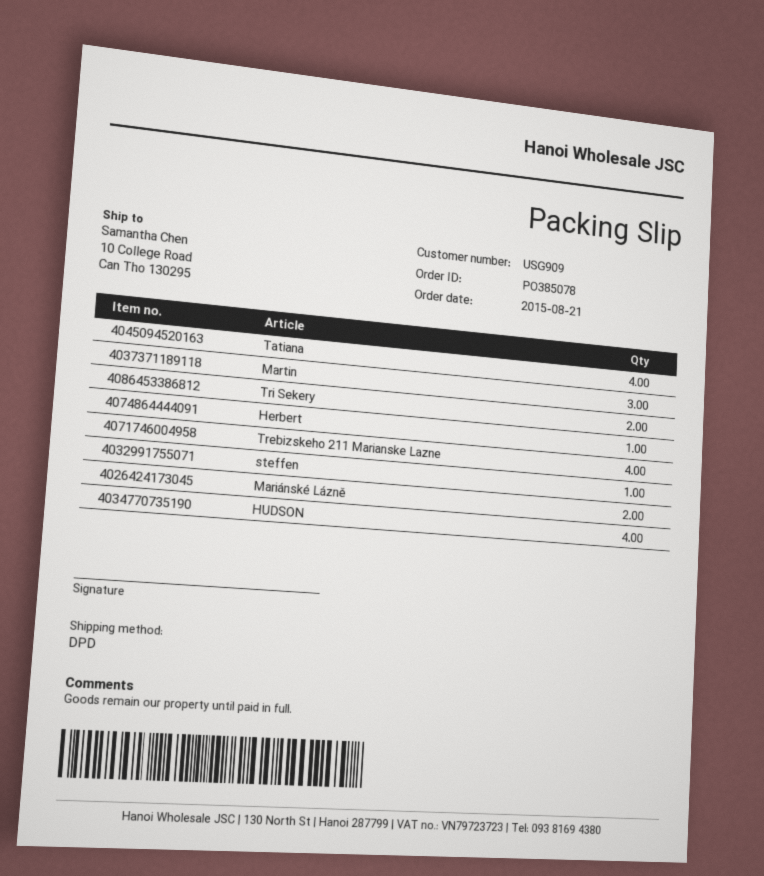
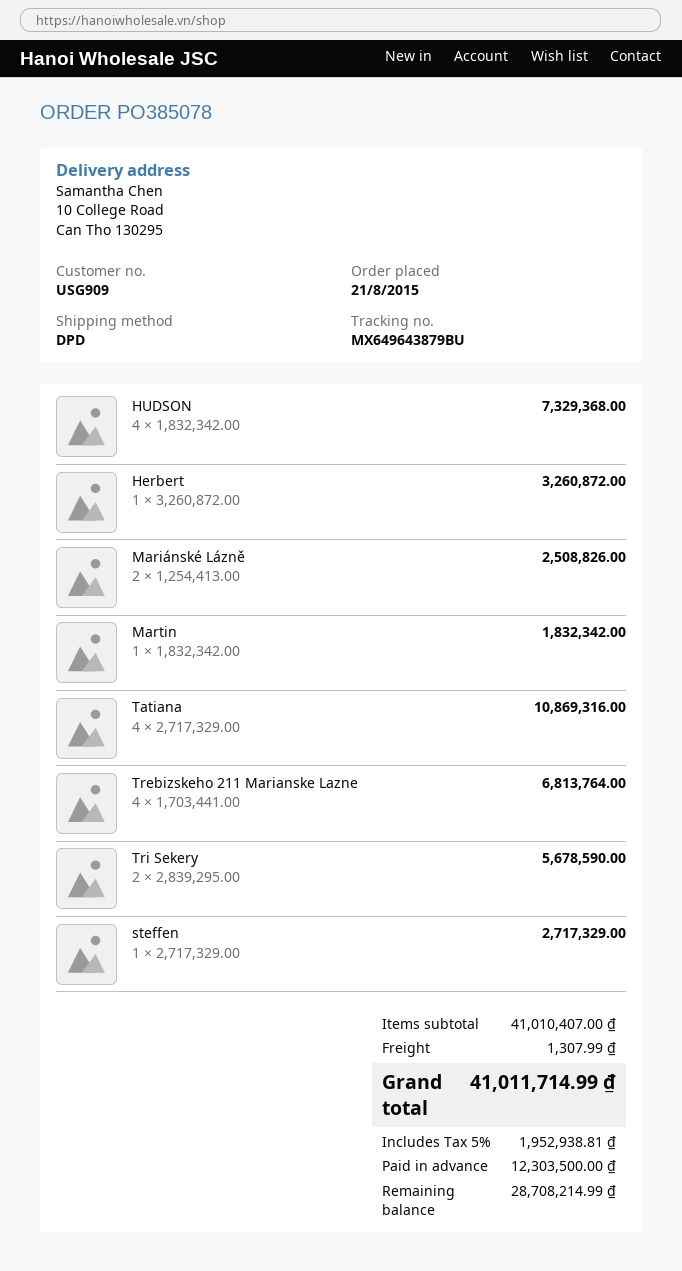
Martin: 3 -> 1

